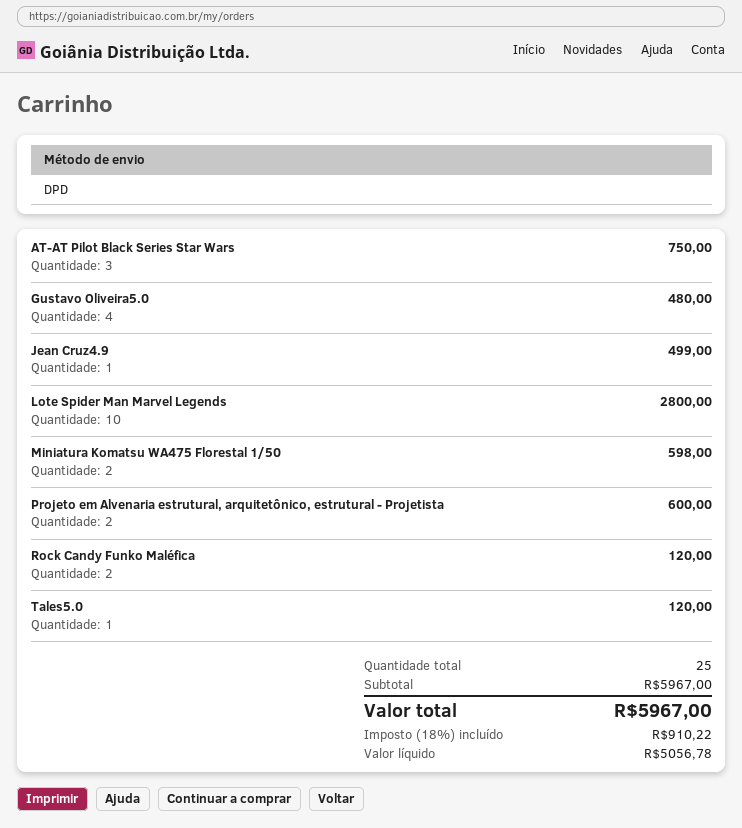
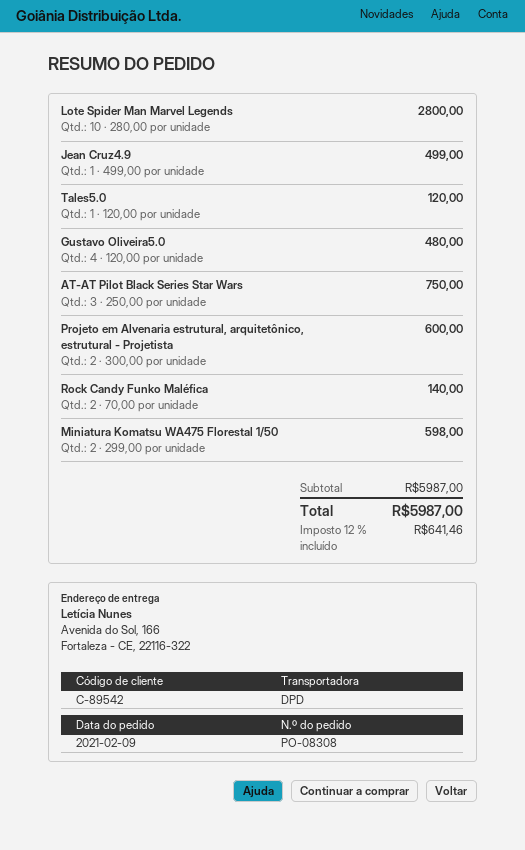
Rock Candy Funko Maléfica: 2 for 120.00 -> 2 for 140.00
subtotal: 5967.00 -> 5987.00
tax: 18% = 910.22 -> 12% = 641.46
total: 5967.00 -> 5987.00

